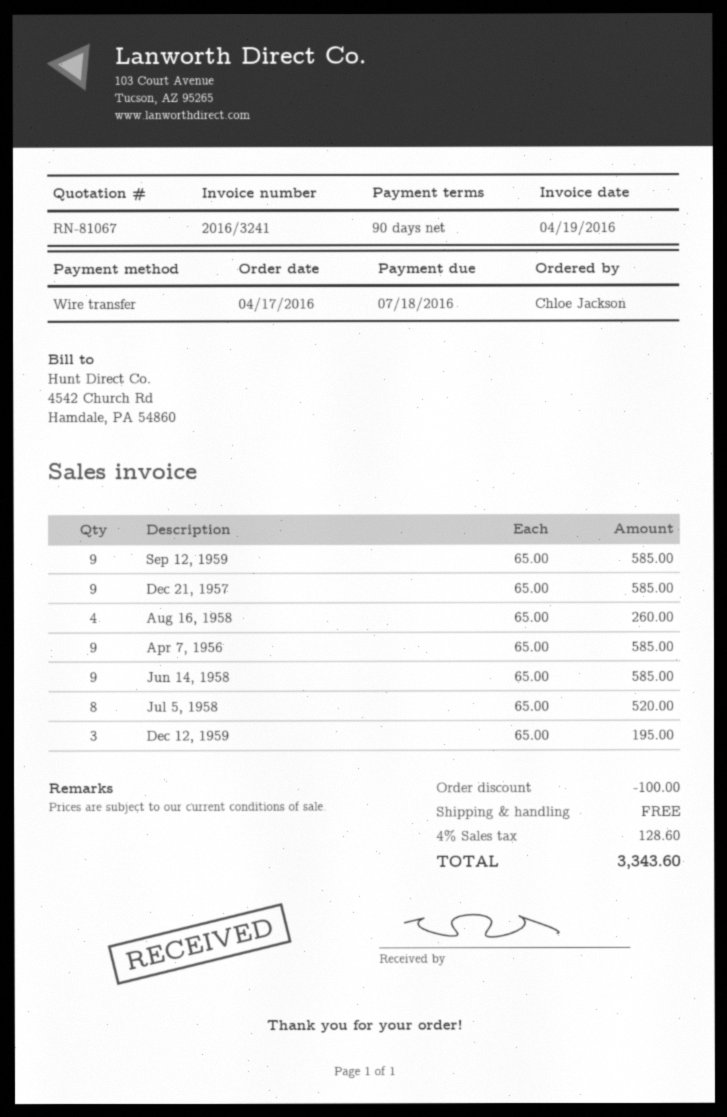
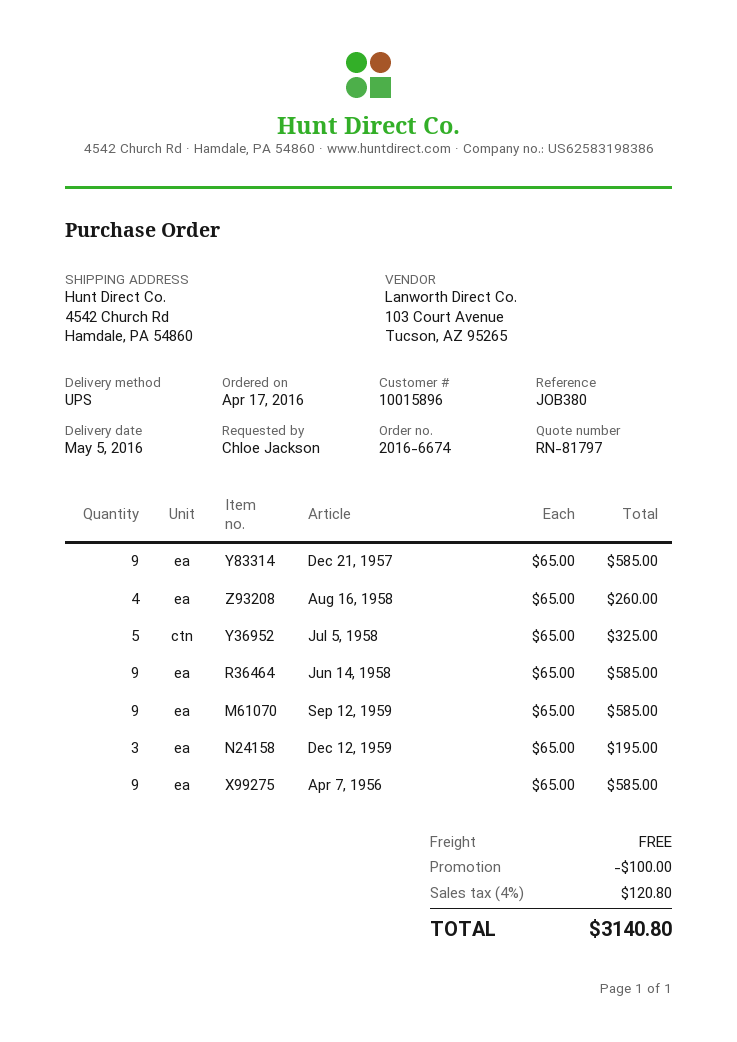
quote number: RN-81067 -> RN-81797
Jul 5, 1958: 8 x 65.00 = 520.00 -> 5 x 65.00 = 325.00
tax: 4% = 128.60 -> 4% = 120.80
total: 3343.60 -> 3140.80

